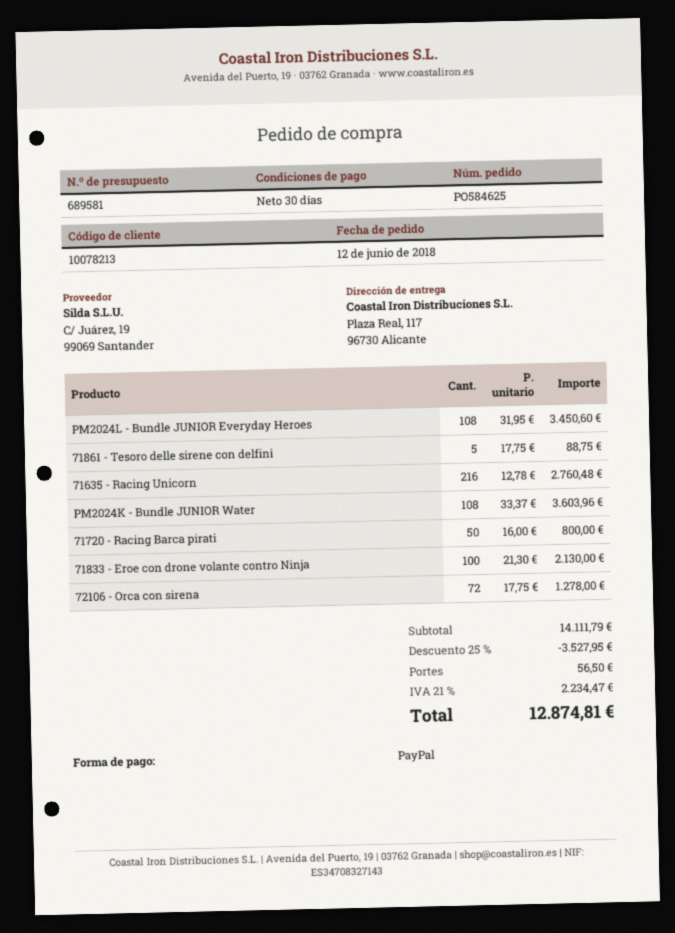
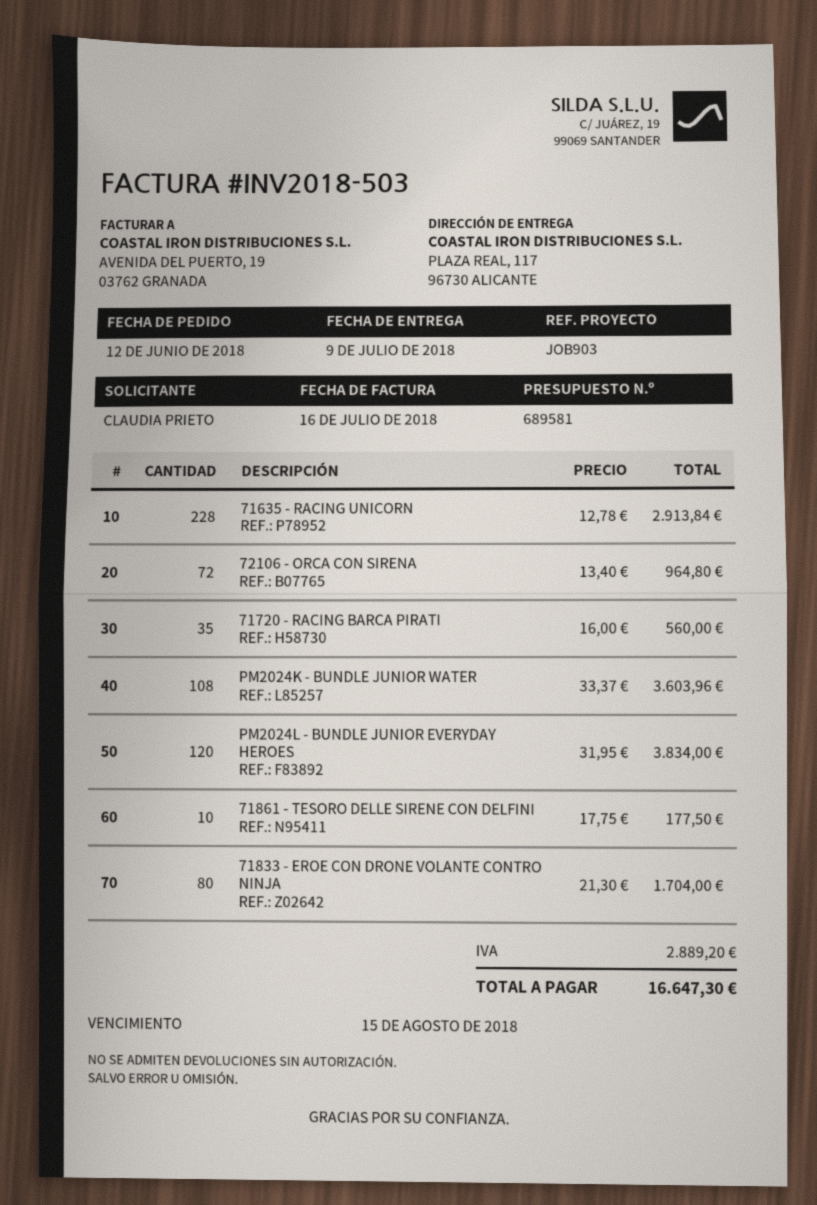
PM2024L - Bundle JUNIOR Everyday Heroes: 108 x 31.95 = 3450.60 -> 120 x 31.95 = 3834.00
71861 - Tesoro delle sirene con delfini: 5 x 17.75 = 88.75 -> 10 x 17.75 = 177.50
71635 - Racing Unicorn: 216 x 12.78 = 2760.48 -> 228 x 12.78 = 2913.84
71720 - Racing Barca pirati: 50 x 16.00 = 800.00 -> 35 x 16.00 = 560.00
71833 - Eroe con drone volante contro Ninja: 100 x 21.30 = 2130.00 -> 80 x 21.30 = 1704.00
72106 - Orca con sirena: 72 x 17.75 = 1278.00 -> 72 x 13.40 = 964.80
discount: 25% = 3527.95 -> none
shipping: 56.50 -> none
tax: 2234.47 -> 2889.20
total: 12874.81 -> 16647.30

